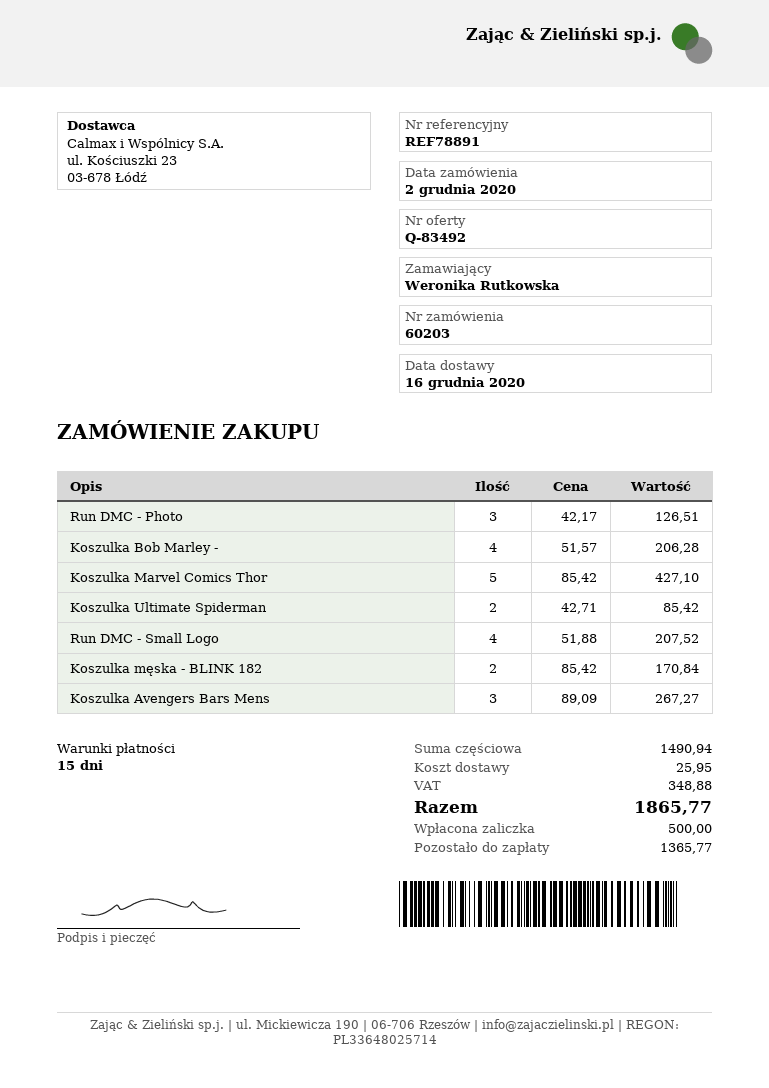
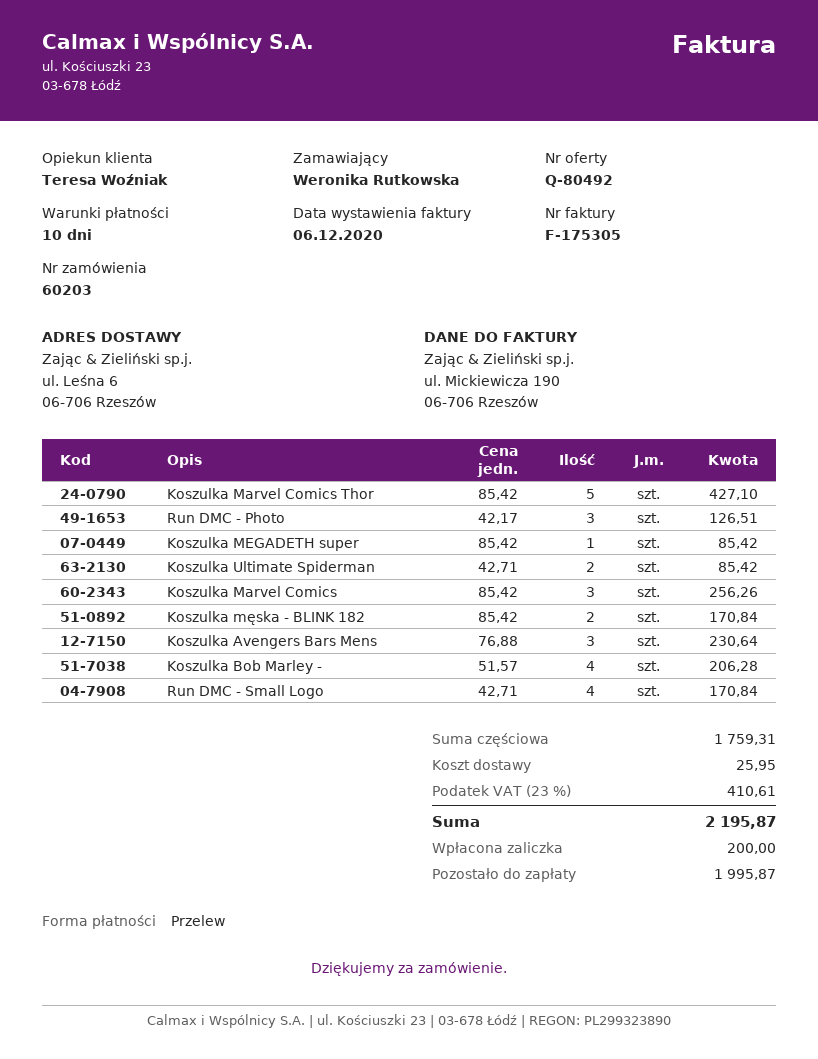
quote number: Q-83492 -> Q-80492
payment terms: 15 days -> 10 days
Run DMC - Small Logo: 4 x 51.88 = 207.52 -> 4 x 42.71 = 170.84
Koszulka Avengers Bars Mens: 3 x 89.09 = 267.27 -> 3 x 76.88 = 230.64
Koszulka MEGADETH super: none -> 1 x 85.42 = 85.42
Koszulka Marvel Comics: none -> 3 x 85.42 = 256.26
subtotal: 1490.94 -> 1759.31
tax: 348.88 -> 410.61
total: 1865.77 -> 2195.87
deposit: 500.00 -> 200.00
balance: 1365.77 -> 1995.87

